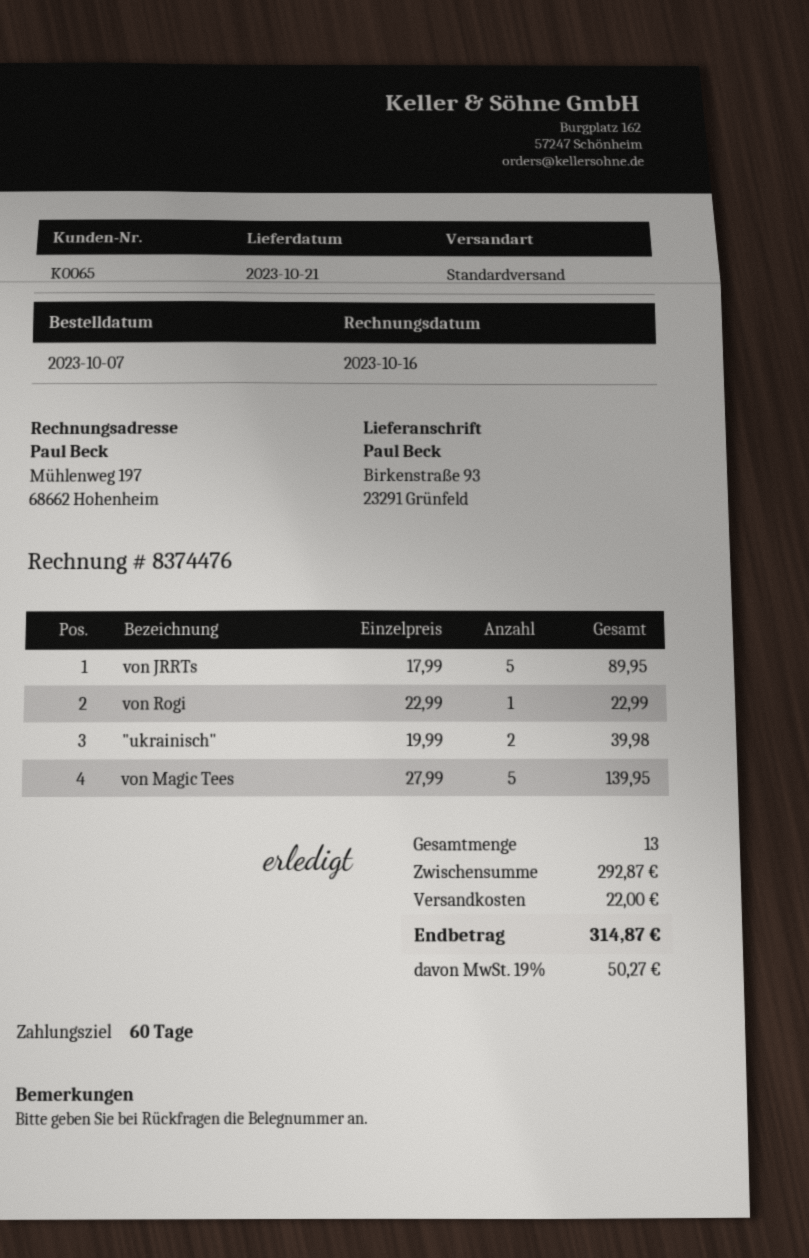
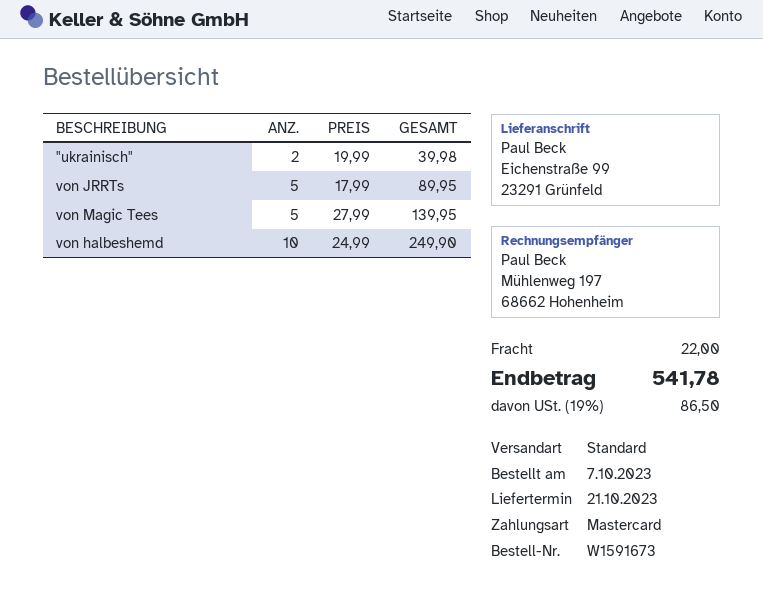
ship to: Birkenstraße 93, 23291 Grünfeld -> Eichenstraße 99, 23291 Grünfeld
von Rogi: 1 x 22.99 = 22.99 -> none
von halbeshemd: none -> 10 x 24.99 = 249.90
tax: 19% = 50.27 -> 19% = 86.50
total: 314.87 -> 541.78

